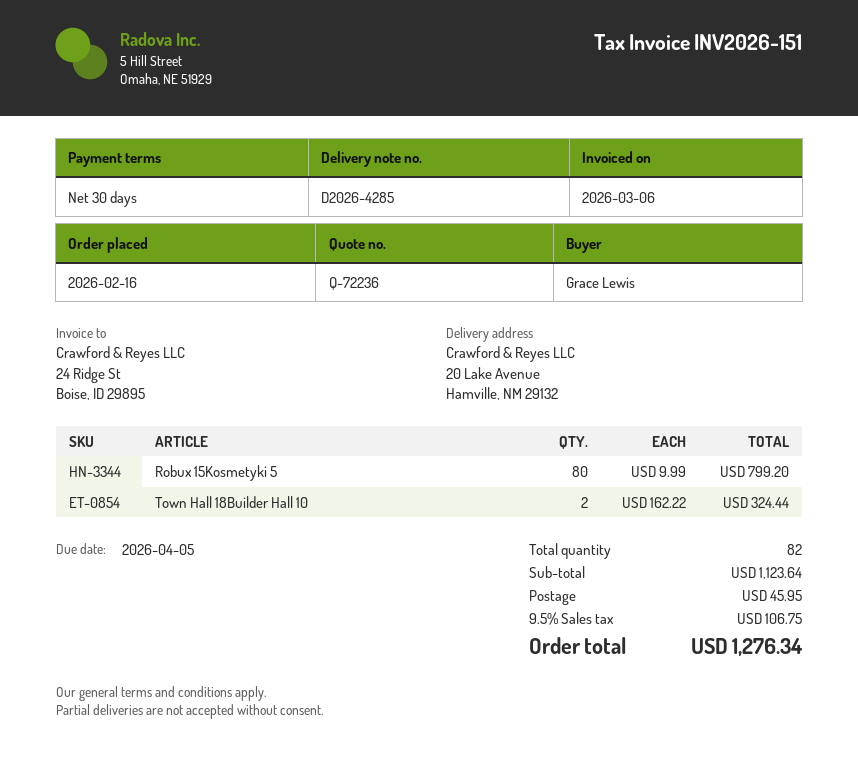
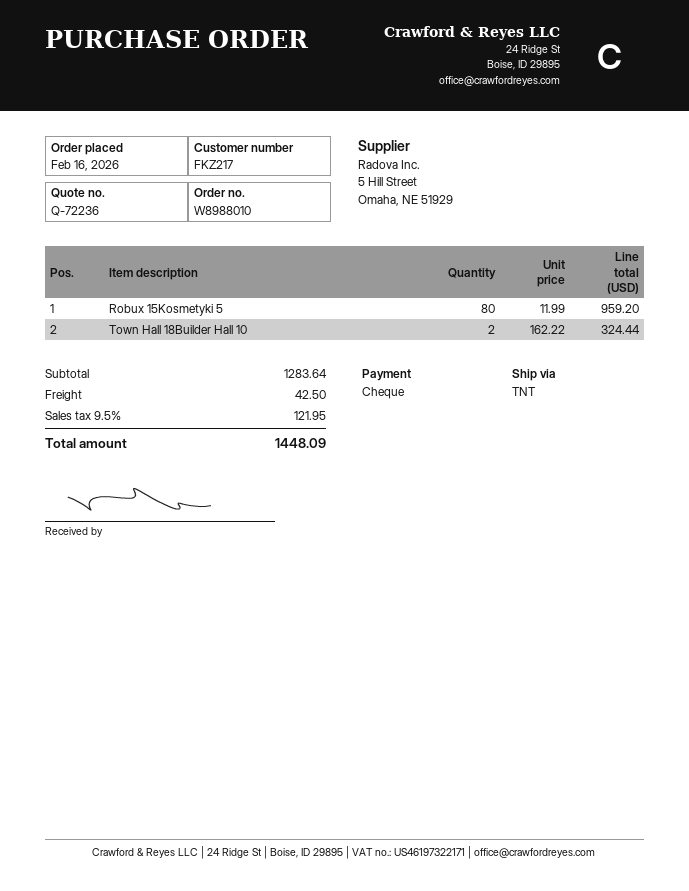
Robux 15Kosmetyki 5: 80 x 9.99 = 799.20 -> 80 x 11.99 = 959.20
subtotal: 1123.64 -> 1283.64
shipping: 45.95 -> 42.50
tax: 9.5% = 106.75 -> 9.5% = 121.95
total: 1276.34 -> 1448.09

